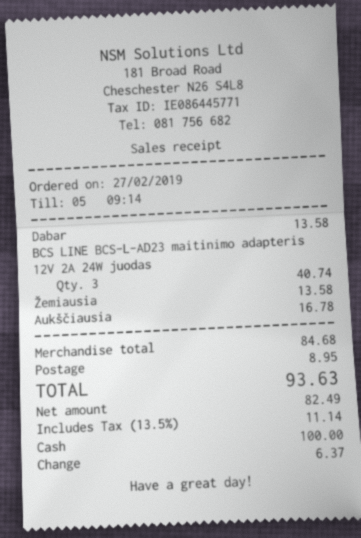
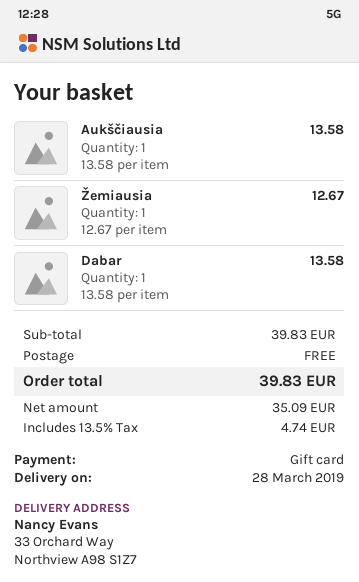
payment method: cash -> gift card
BCS LINE BCS-L-AD23 maitinimo adapteris 12V 2A 24W juodas: 3 for 40.74 -> none
Žemiausia: 1 for 13.58 -> 1 for 12.67
Aukščiausia: 1 for 16.78 -> 1 for 13.58
subtotal: 84.68 -> 39.83
shipping: 8.95 -> 0.00
net: 82.49 -> 35.09
tax: 13.5% = 11.14 -> 13.5% = 4.74
total: 93.63 -> 39.83

